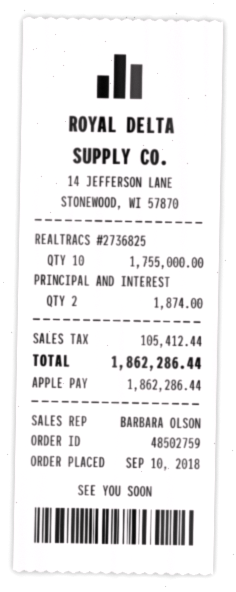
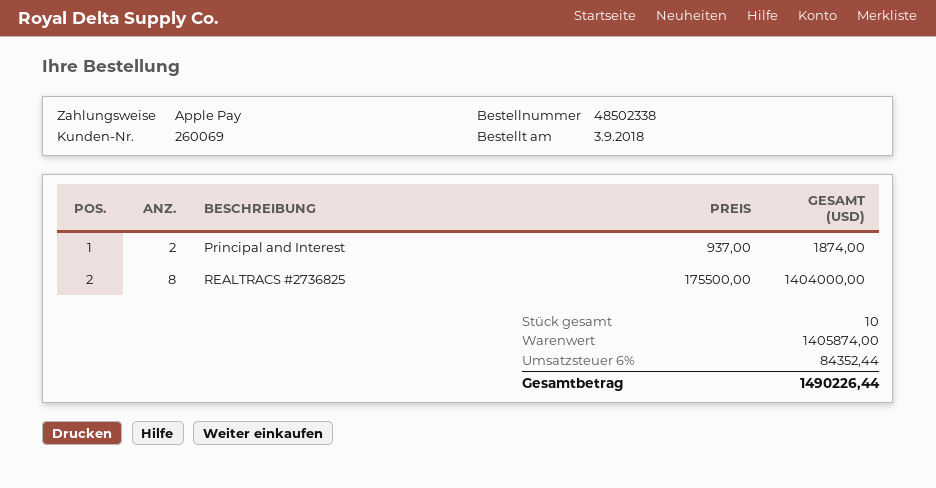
order number: 48502759 -> 48502338
order date: 2018-09-10 -> 2018-09-03
REALTRACS #2736825: 10 for 1755000.00 -> 8 for 1404000.00
tax: 105412.44 -> 84352.44
total: 1862286.44 -> 1490226.44

